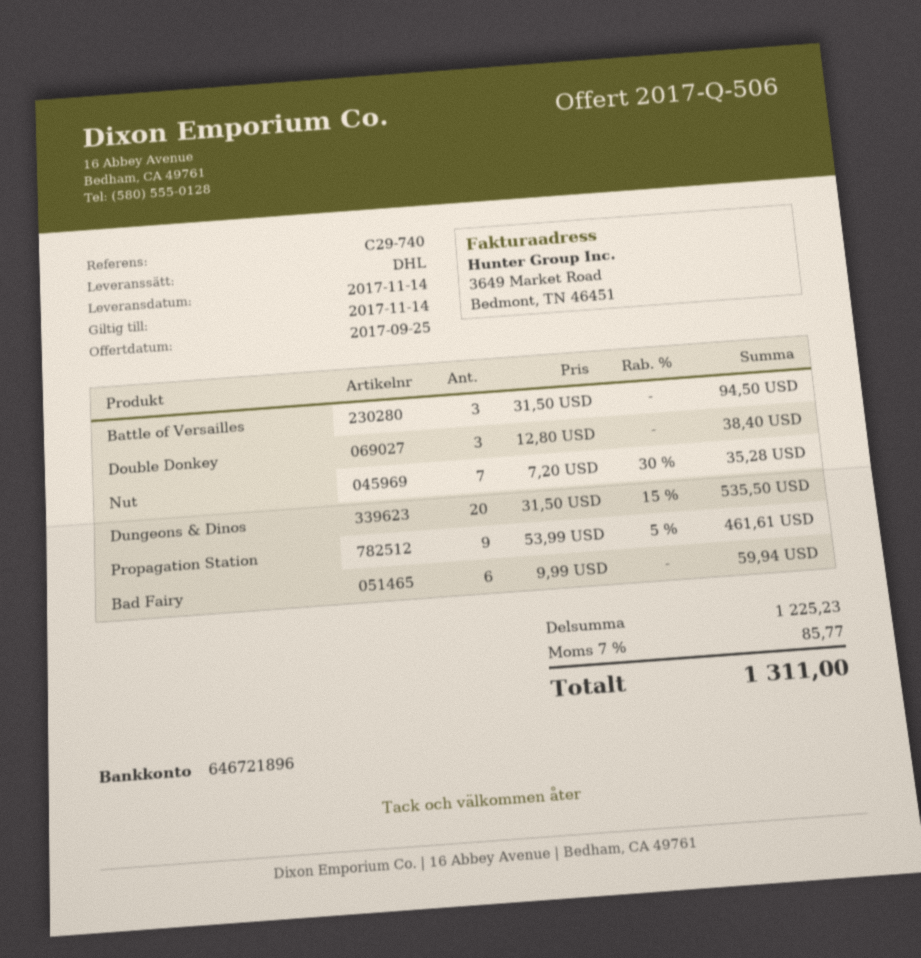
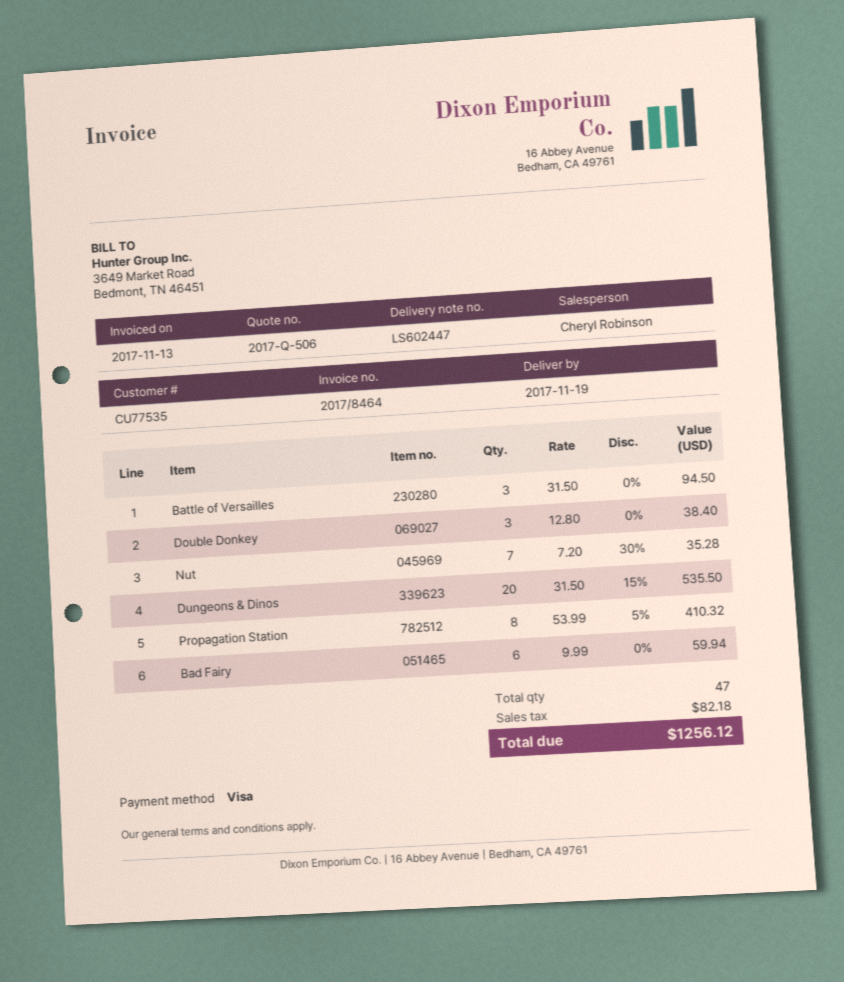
delivery date: 2017-11-14 -> 2017-11-19
Propagation Station: 9 x 53.99 - 5% = 461.61 -> 8 x 53.99 - 5% = 410.32
tax: 85.77 -> 82.18
total: 1311.00 -> 1256.12

